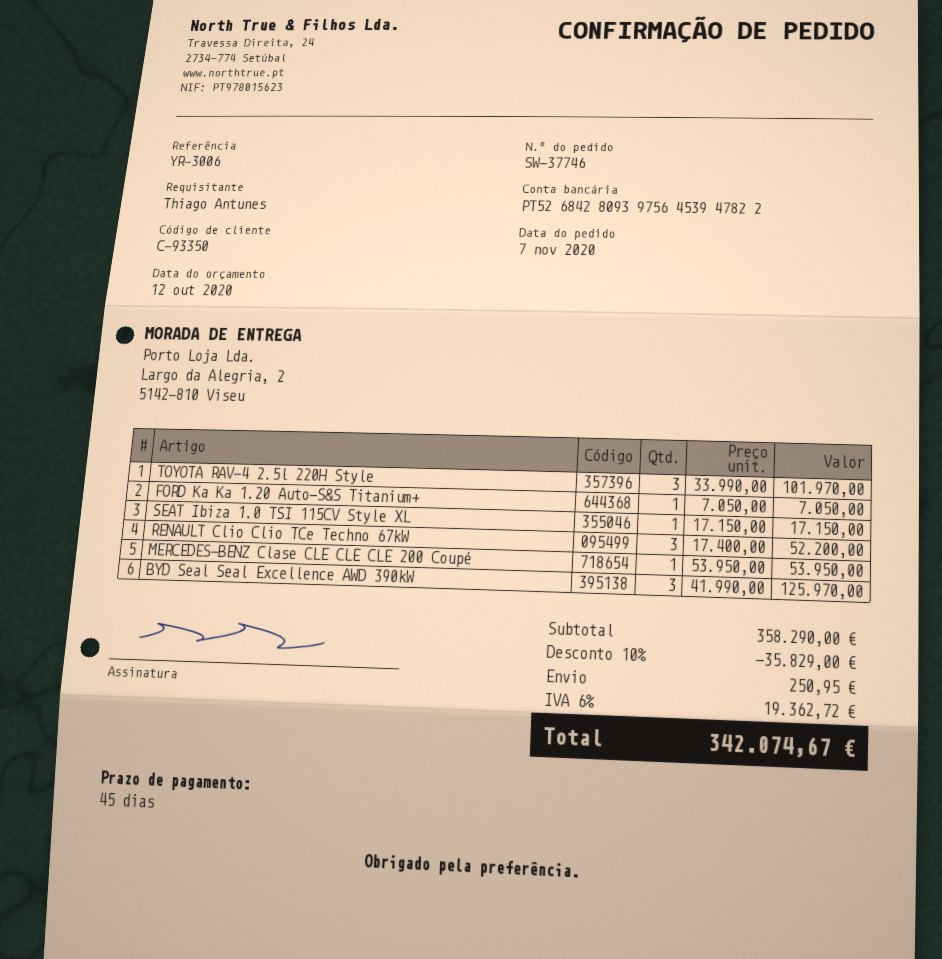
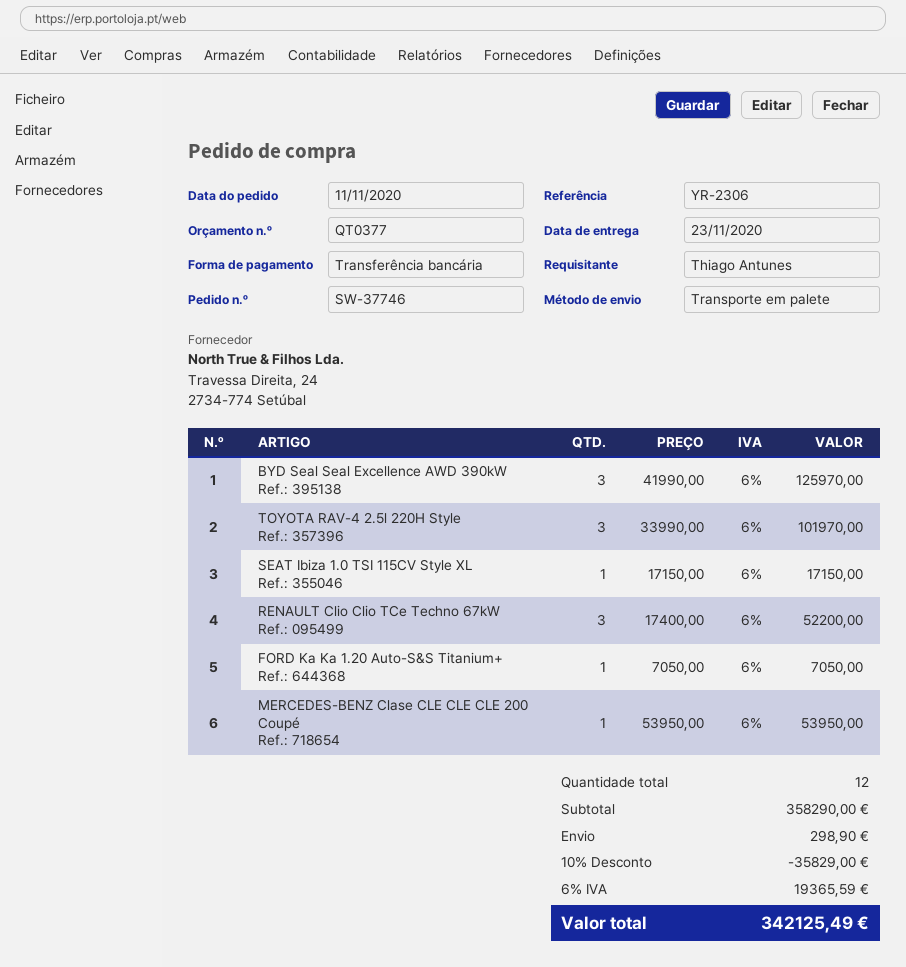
order date: 2020-11-07 -> 2020-11-11
reference: YR-3006 -> YR-2306
shipping: 250.95 -> 298.90
tax: 6% = 19362.72 -> 6% = 19365.59
total: 342074.67 -> 342125.49

